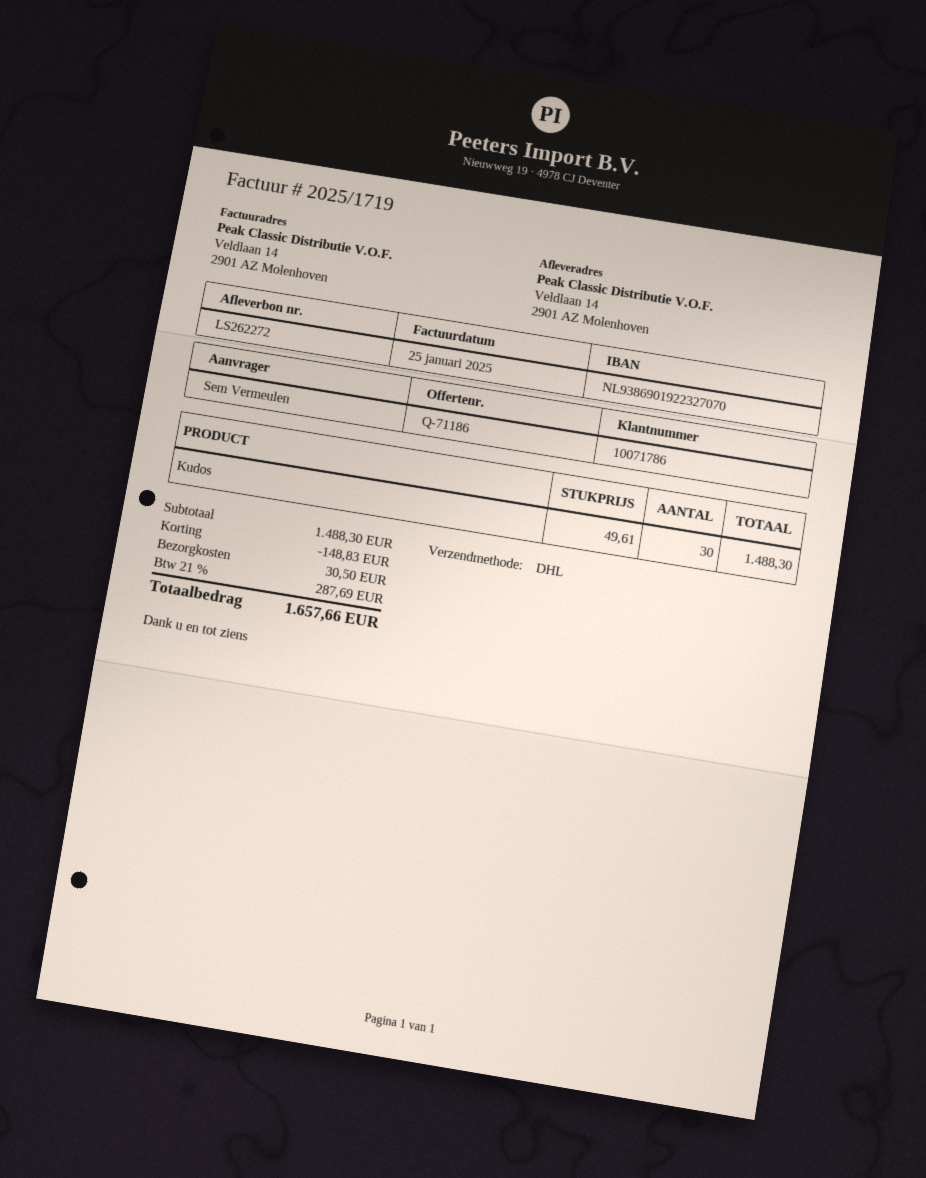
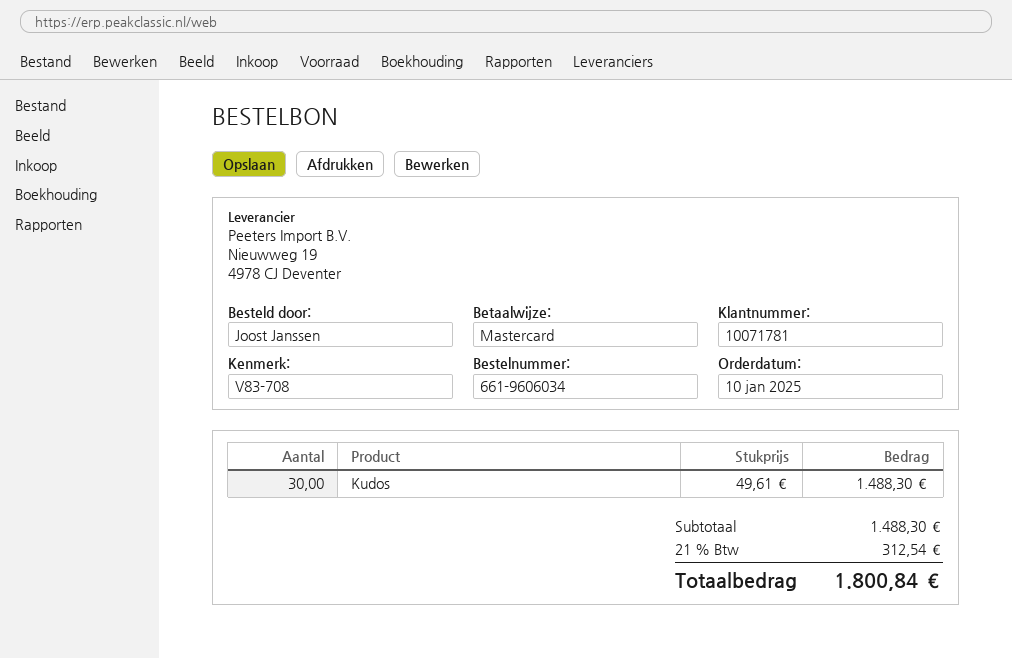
customer number: 10071786 -> 10071781
ordered by: Sem Vermeulen -> Joost Janssen
discount: 148.83 -> none
shipping: 30.50 -> none
tax: 21% = 287.69 -> 21% = 312.54
total: 1657.66 -> 1800.84

